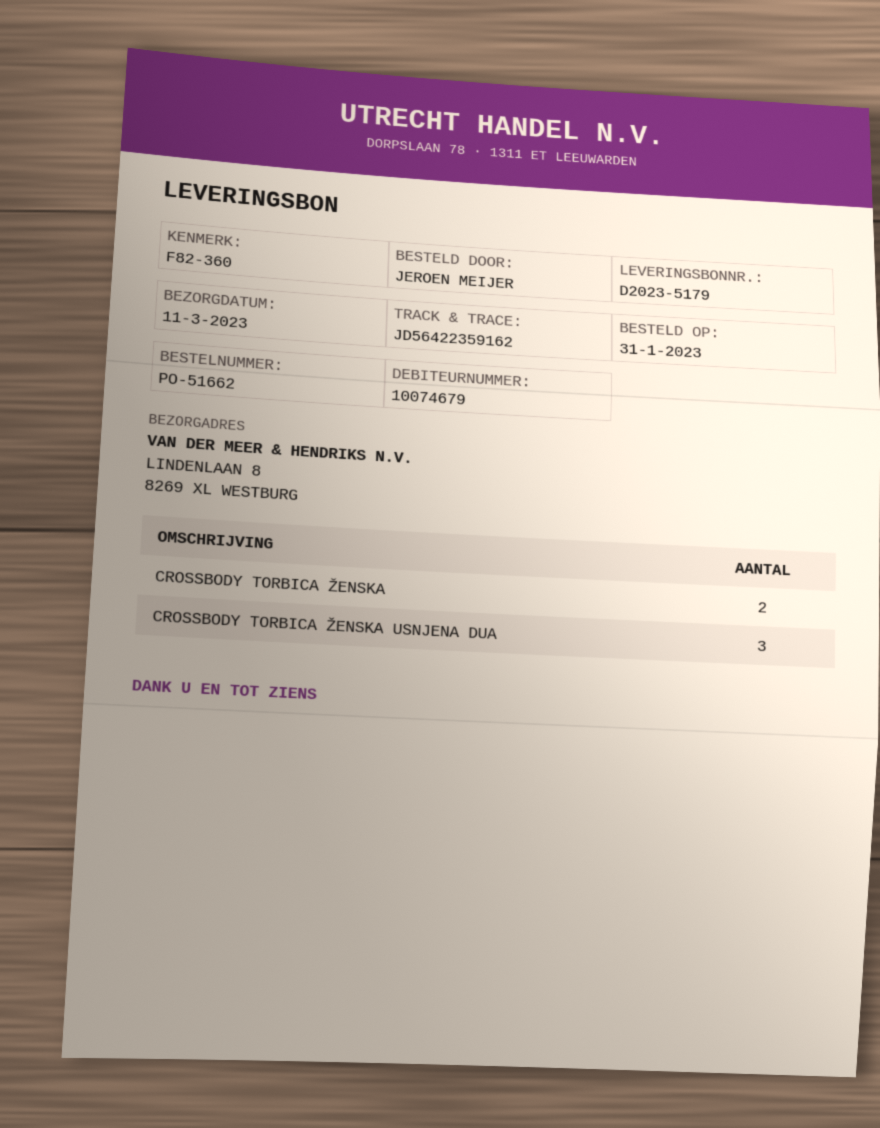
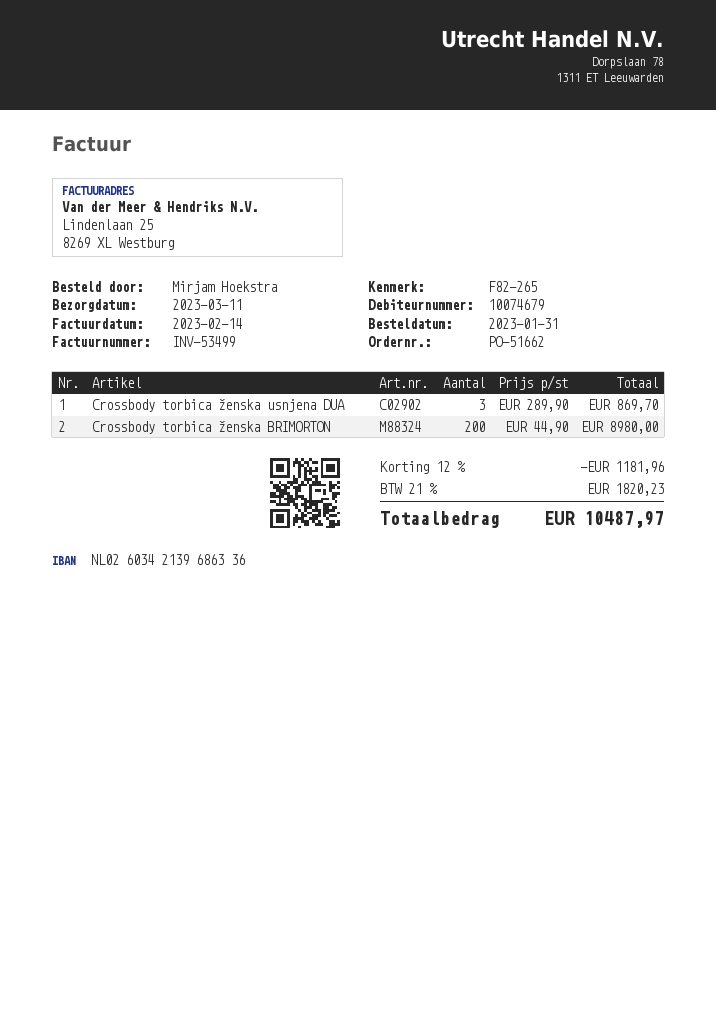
reference: F82-360 -> F82-265
ordered by: JEROEN MEIJER -> Mirjam Hoekstra
CROSSBODY TORBICA ŽENSKA: 2 -> none
Crossbody torbica ženska BRIMORTON: none -> 200

